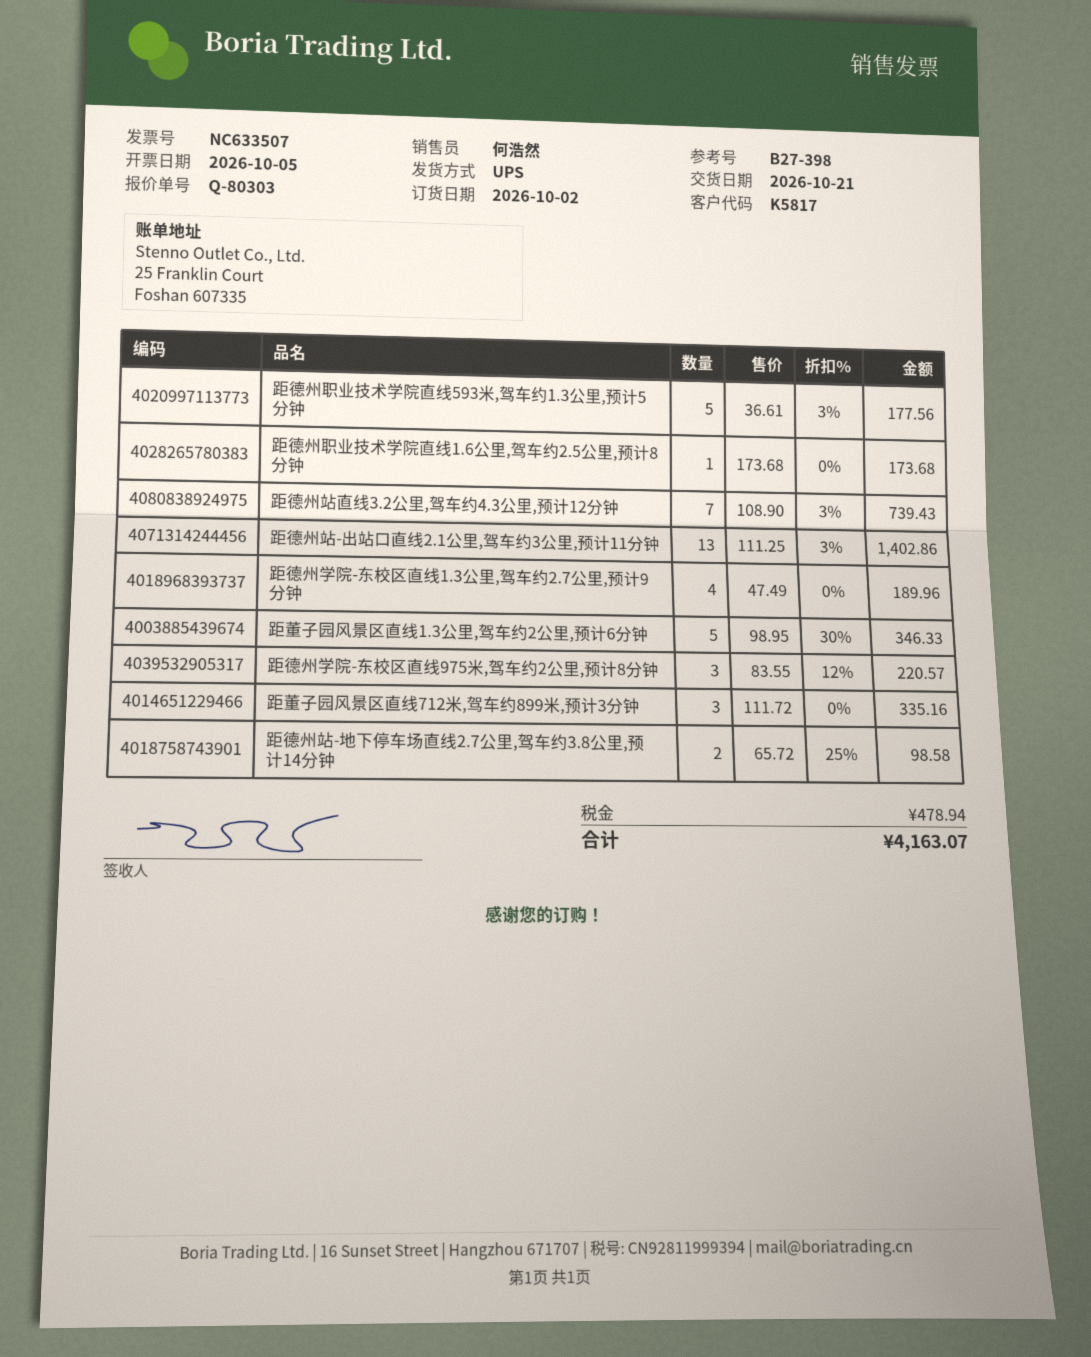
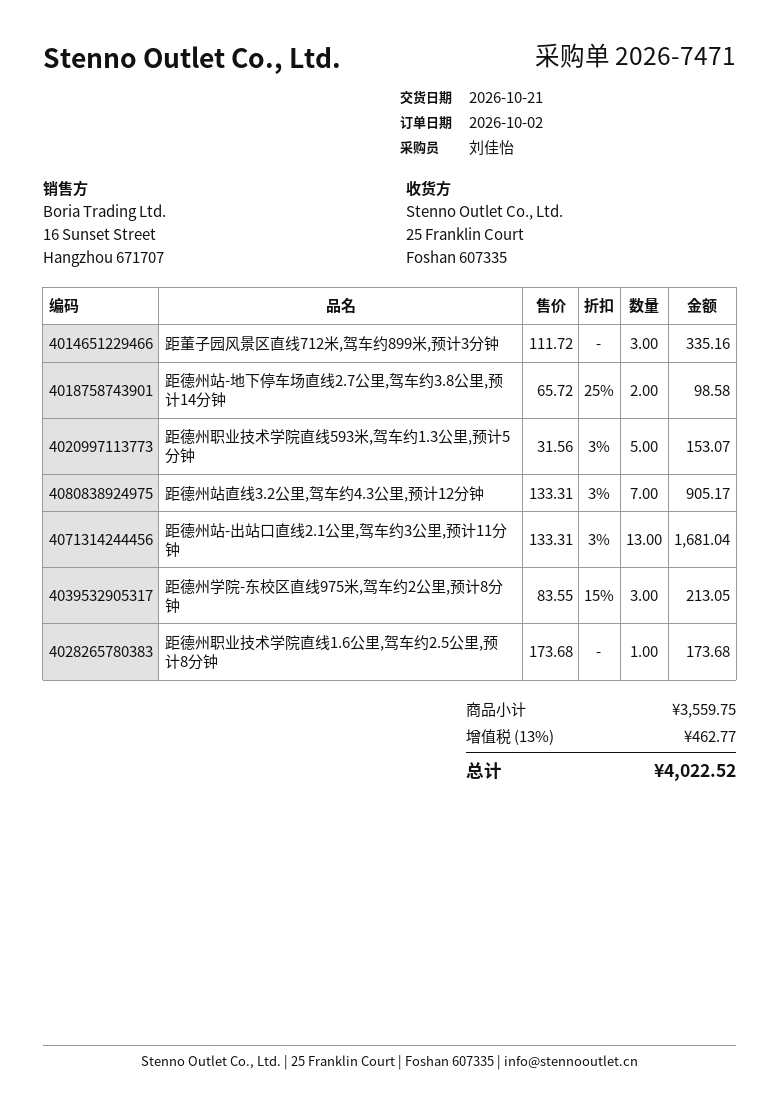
距德州职业技术学院直线593米,驾车约1.3公里,预计5分钟: 5 x 36.61 - 3% = 177.56 -> 5 x 31.56 - 3% = 153.07
距德州站直线3.2公里,驾车约4.3公里,预计12分钟: 7 x 108.90 - 3% = 739.43 -> 7 x 133.31 - 3% = 905.17
距德州站-出站口直线2.1公里,驾车约3公里,预计11分钟: 13 x 111.25 - 3% = 1402.86 -> 13 x 133.31 - 3% = 1681.04
距德州学院-东校区直线1.3公里,驾车约2.7公里,预计9分钟: 4 x 47.49 = 189.96 -> none
距董子园风景区直线1.3公里,驾车约2公里,预计6分钟: 5 x 98.95 - 30% = 346.33 -> none
距德州学院-东校区直线975米,驾车约2公里,预计8分钟: 3 x 83.55 - 12% = 220.57 -> 3 x 83.55 - 15% = 213.05
tax: 478.94 -> 462.77
total: 4163.07 -> 4022.52

